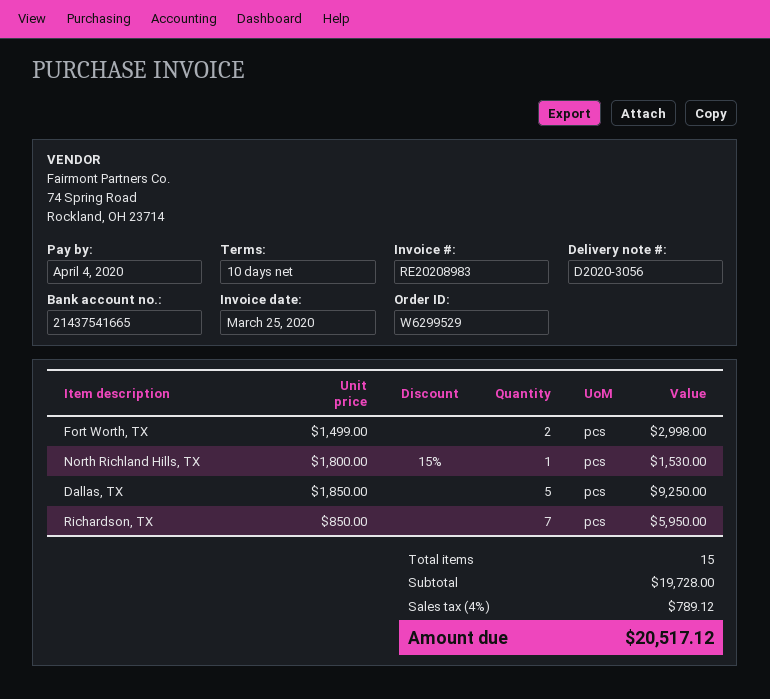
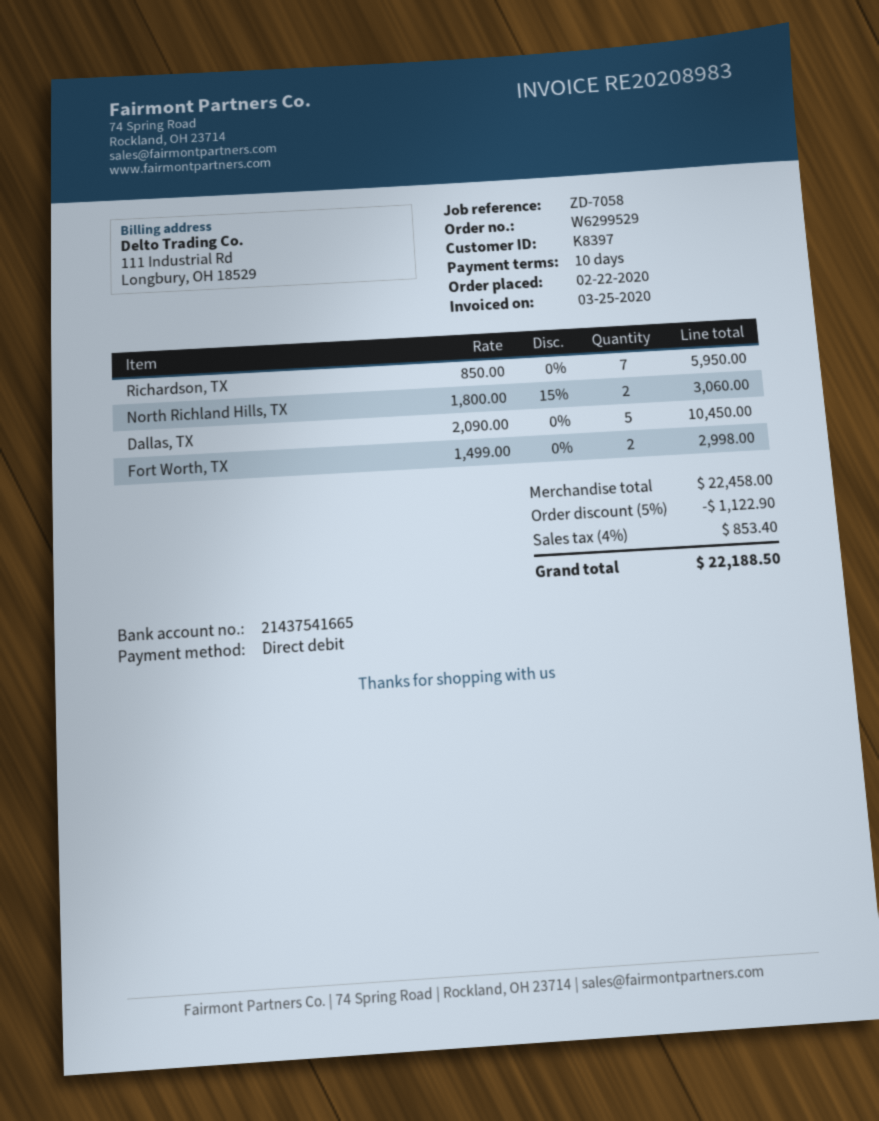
North Richland Hills, TX: 1 x 1800.00 - 15% = 1530.00 -> 2 x 1800.00 - 15% = 3060.00
Dallas, TX: 5 x 1850.00 = 9250.00 -> 5 x 2090.00 = 10450.00
subtotal: 19728.00 -> 22458.00
discount: none -> 5% = 1122.90
tax: 4% = 789.12 -> 4% = 853.40
total: 20517.12 -> 22188.50

